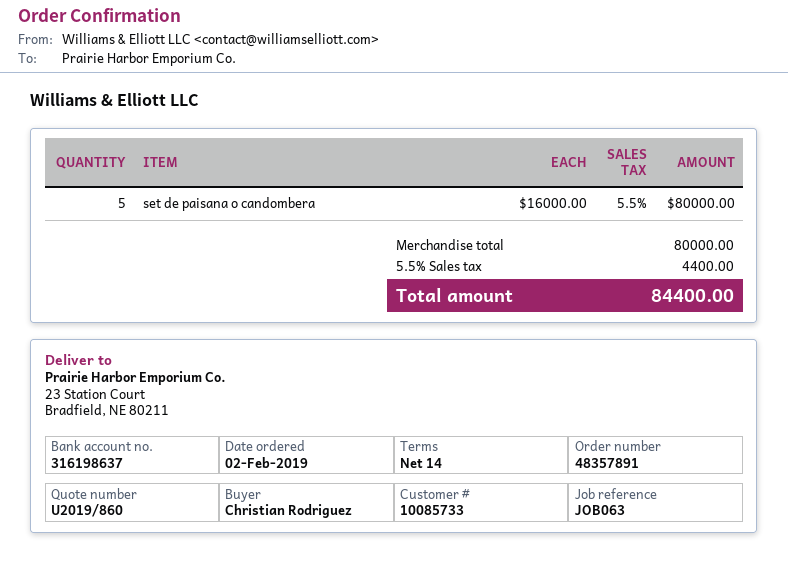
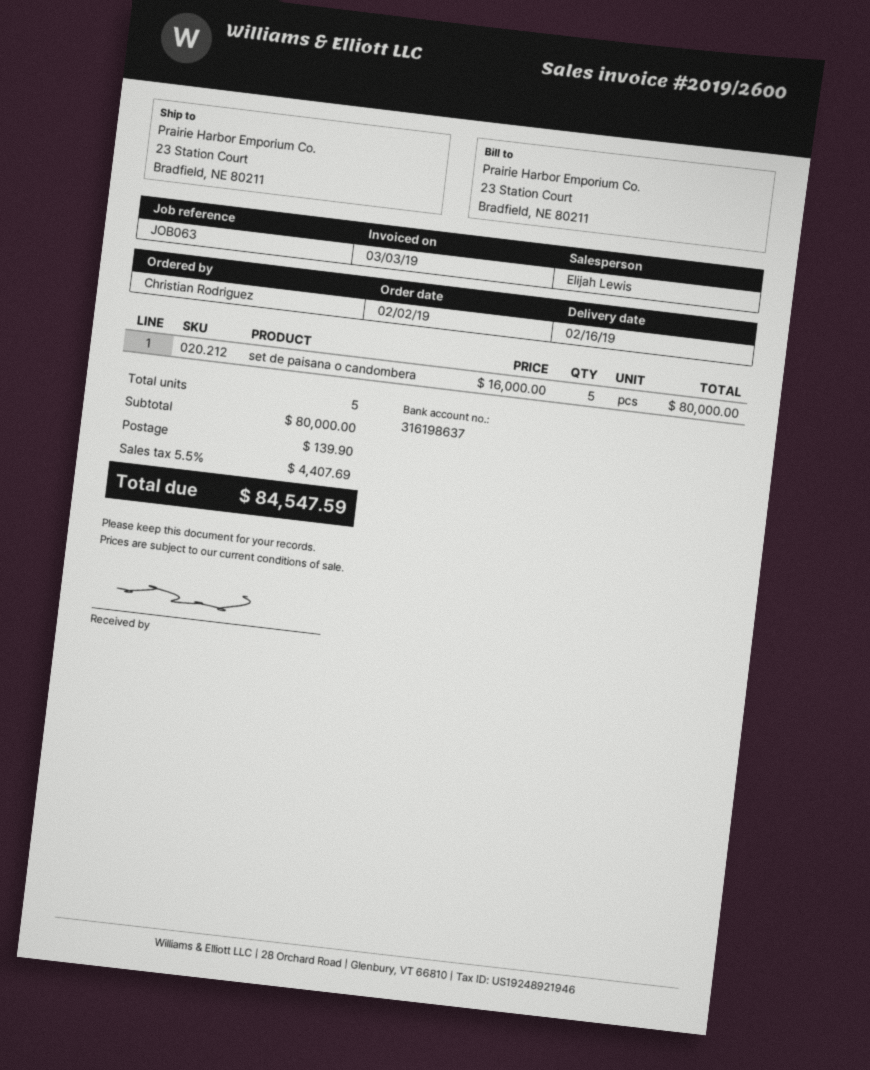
shipping: none -> 139.90
tax: 5.5% = 4400.00 -> 5.5% = 4407.69
total: 84400.00 -> 84547.59

